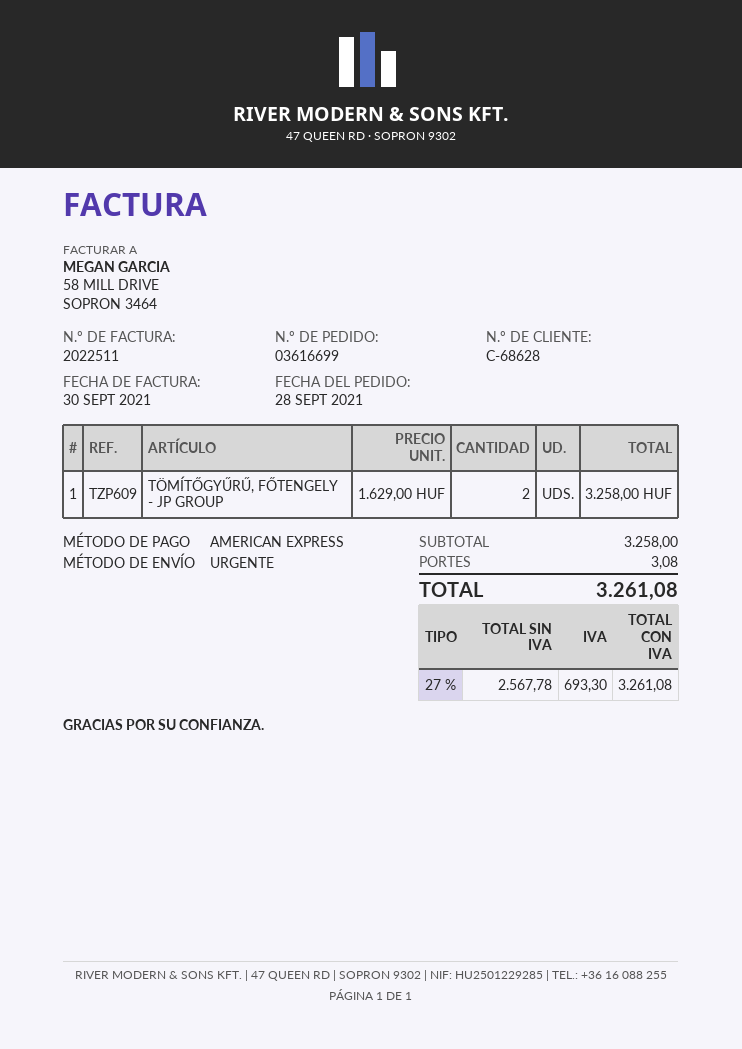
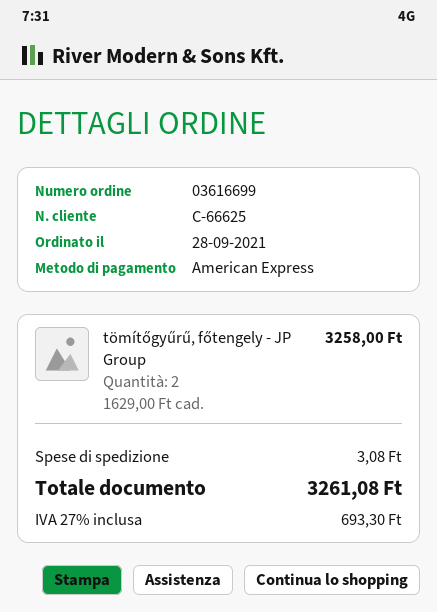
customer number: C-68628 -> C-66625

